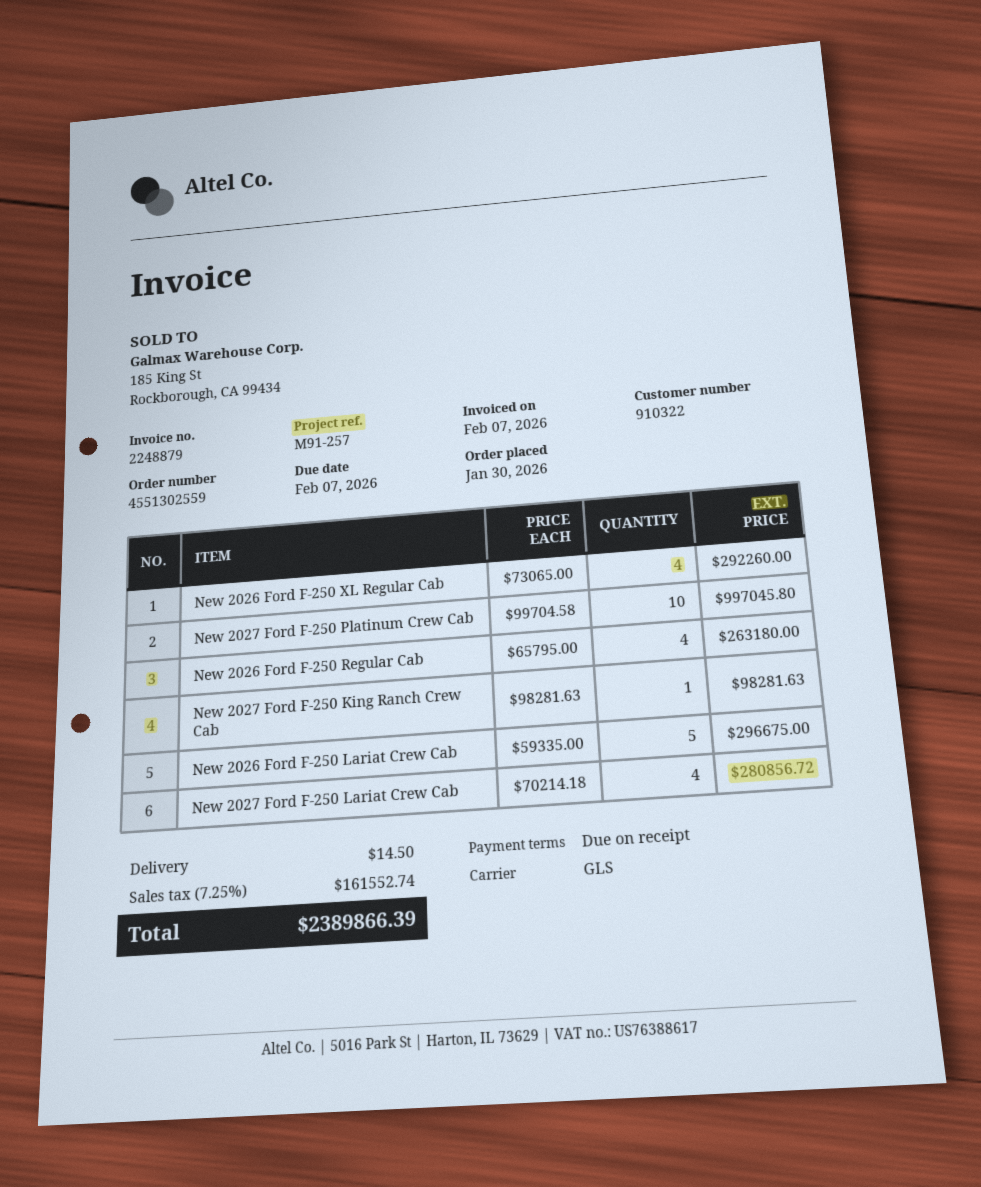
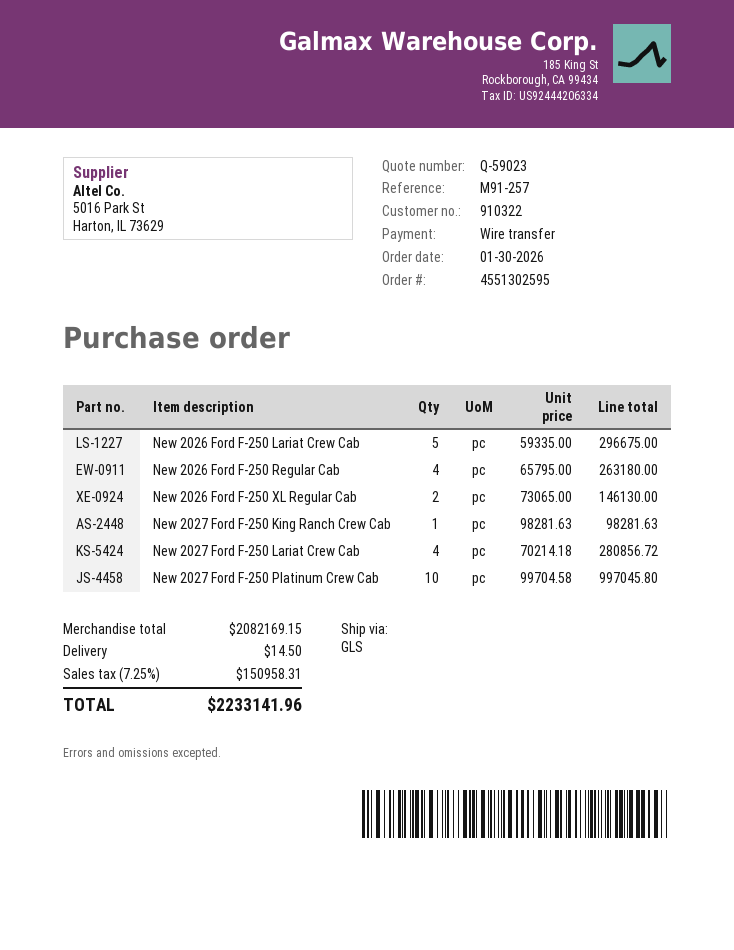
order number: 4551302559 -> 4551302595
New 2026 Ford F-250 XL Regular Cab: 4 x 73065.00 = 292260.00 -> 2 x 73065.00 = 146130.00
tax: 7.25% = 161552.74 -> 7.25% = 150958.31
total: 2389866.39 -> 2233141.96

